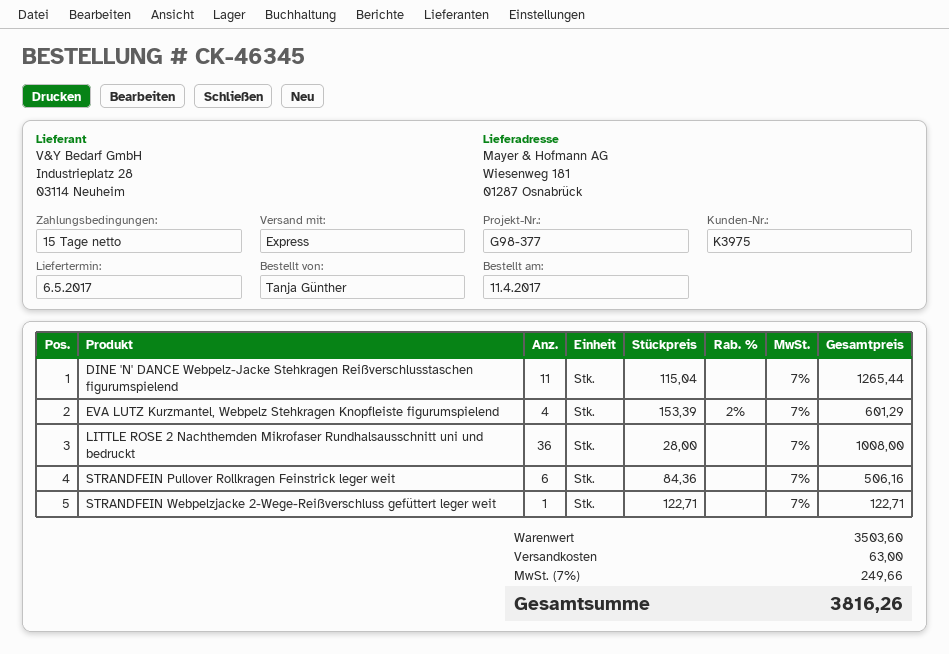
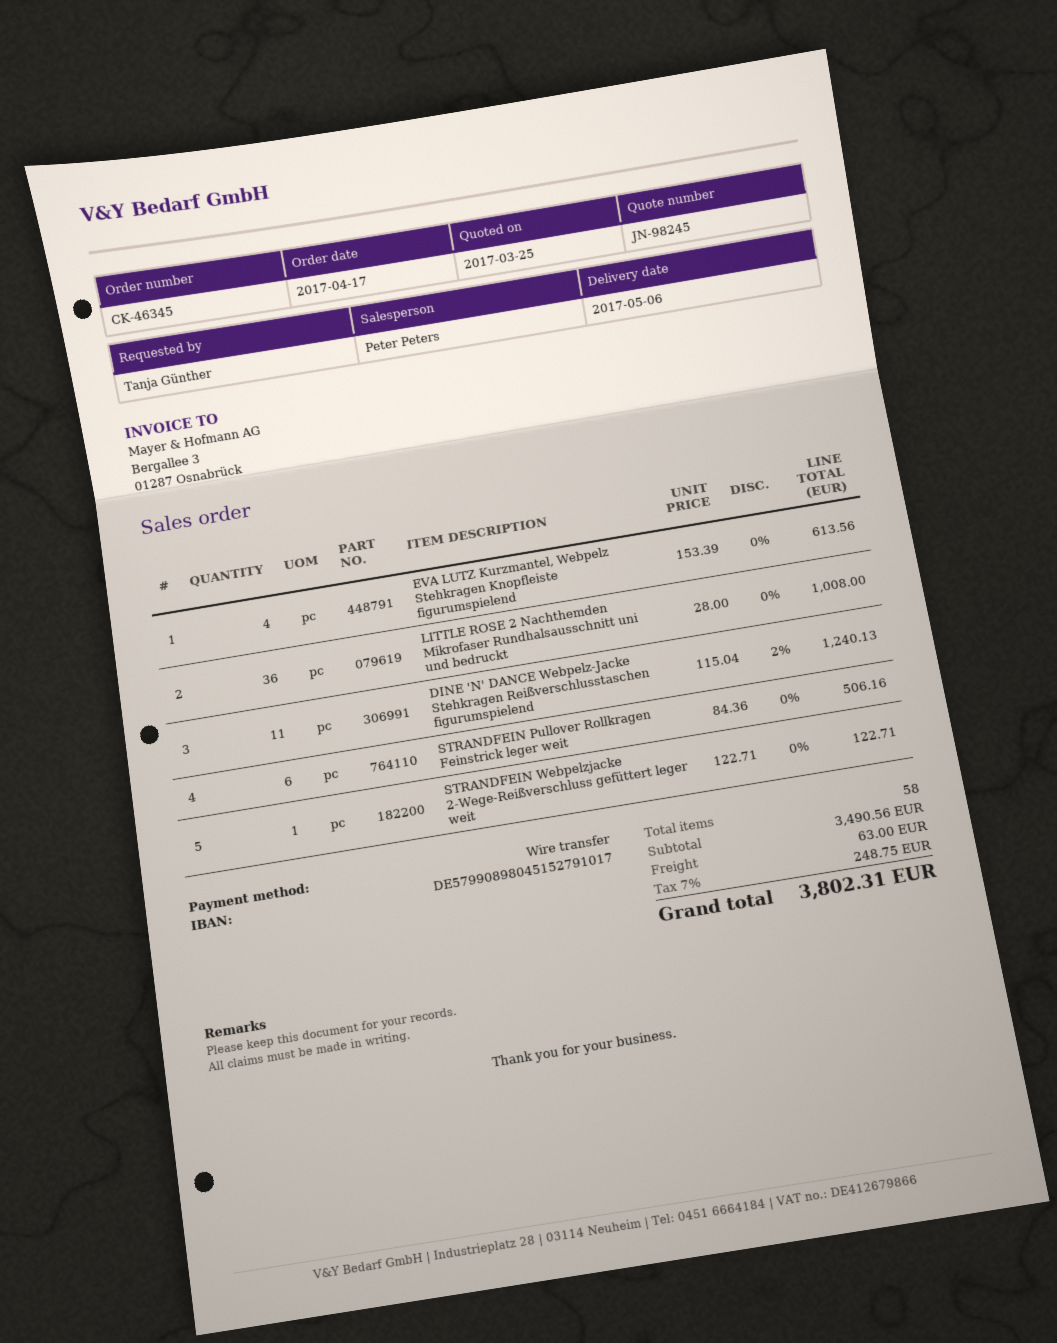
order date: 2017-04-11 -> 2017-04-17
DINE 'N' DANCE Webpelz-Jacke Stehkragen Reißverschlusstaschen figurumspielend: 11 x 115.04 = 1265.44 -> 11 x 115.04 - 2% = 1240.13
EVA LUTZ Kurzmantel, Webpelz Stehkragen Knopfleiste figurumspielend: 4 x 153.39 - 2% = 601.29 -> 4 x 153.39 = 613.56
subtotal: 3503.60 -> 3490.56
tax: 7% = 249.66 -> 7% = 248.75
total: 3816.26 -> 3802.31

